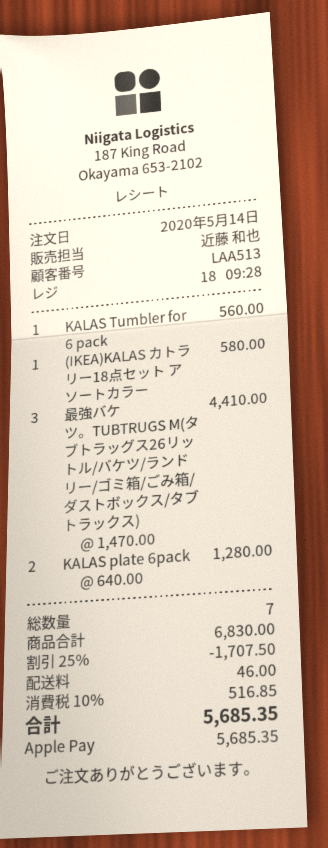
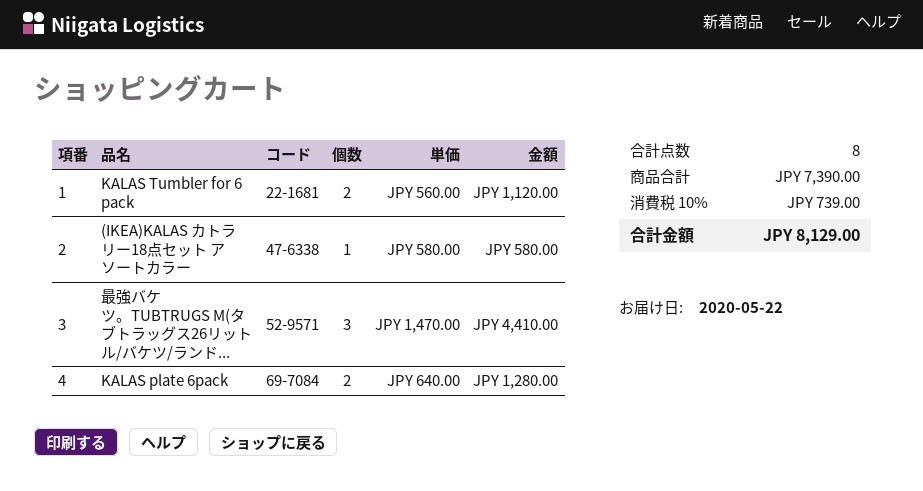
KALAS Tumbler for 6 pack: 1 x 560.00 = 560.00 -> 2 x 560.00 = 1120.00
total quantity: 7 -> 8
subtotal: 6830.00 -> 7390.00
discount: 25% = 1707.50 -> none
shipping: 46.00 -> none
tax: 10% = 516.85 -> 10% = 739.00
total: 5685.35 -> 8129.00

